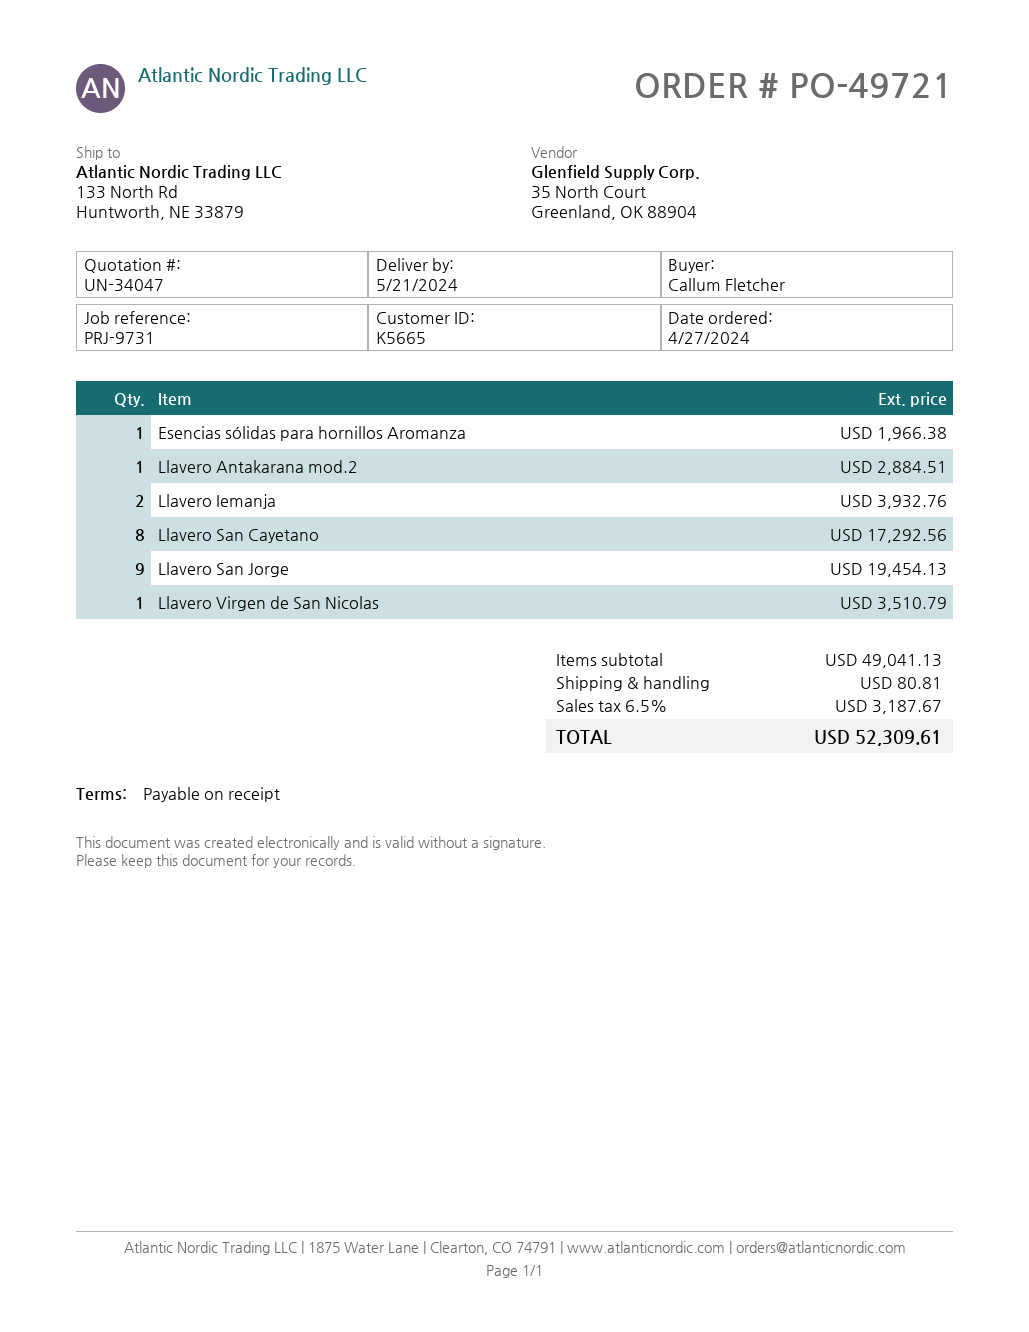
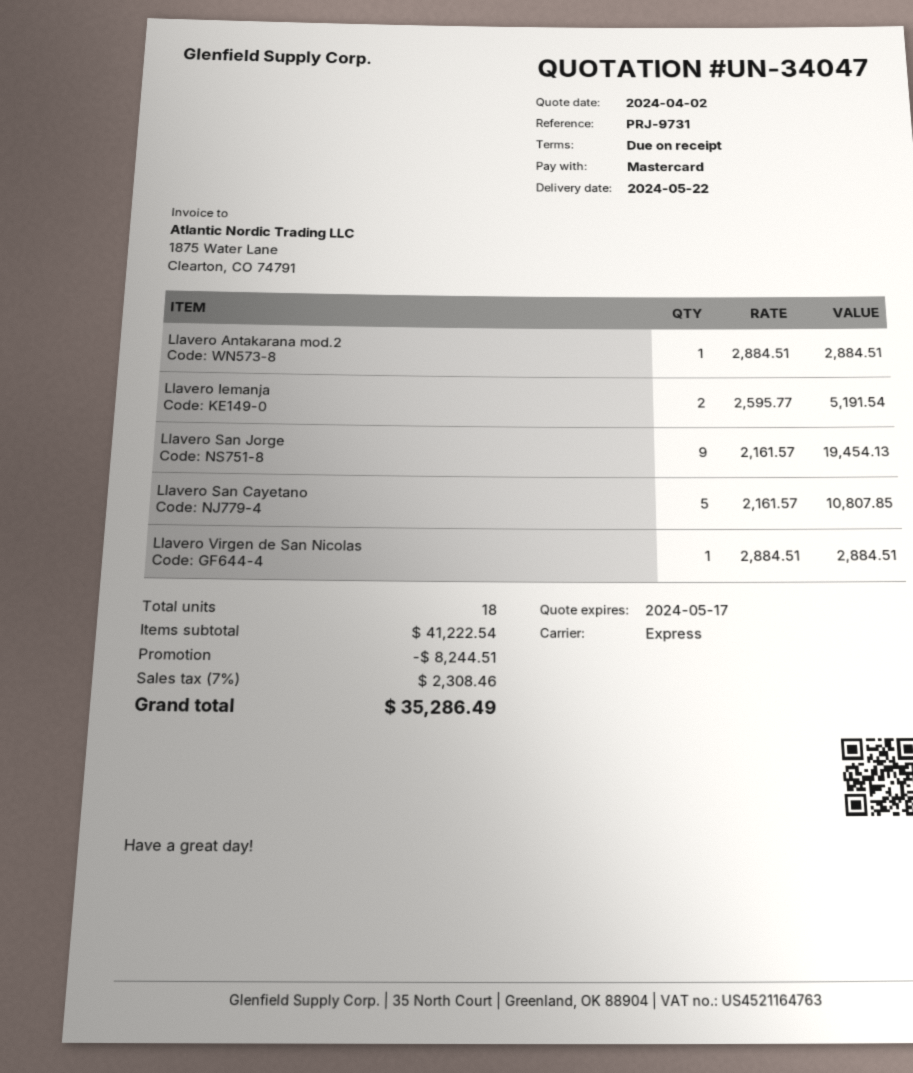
delivery date: 2024-05-21 -> 2024-05-22
Esencias sólidas para hornillos Aromanza: 1 for 1966.38 -> none
Llavero Iemanja: 2 for 3932.76 -> 2 for 5191.54
Llavero San Cayetano: 8 for 17292.56 -> 5 for 10807.85
Llavero Virgen de San Nicolas: 1 for 3510.79 -> 1 for 2884.51
subtotal: 49041.13 -> 41222.54
discount: none -> 8244.51
shipping: 80.81 -> none
tax: 6.5% = 3187.67 -> 7% = 2308.46
total: 52309.61 -> 35286.49

